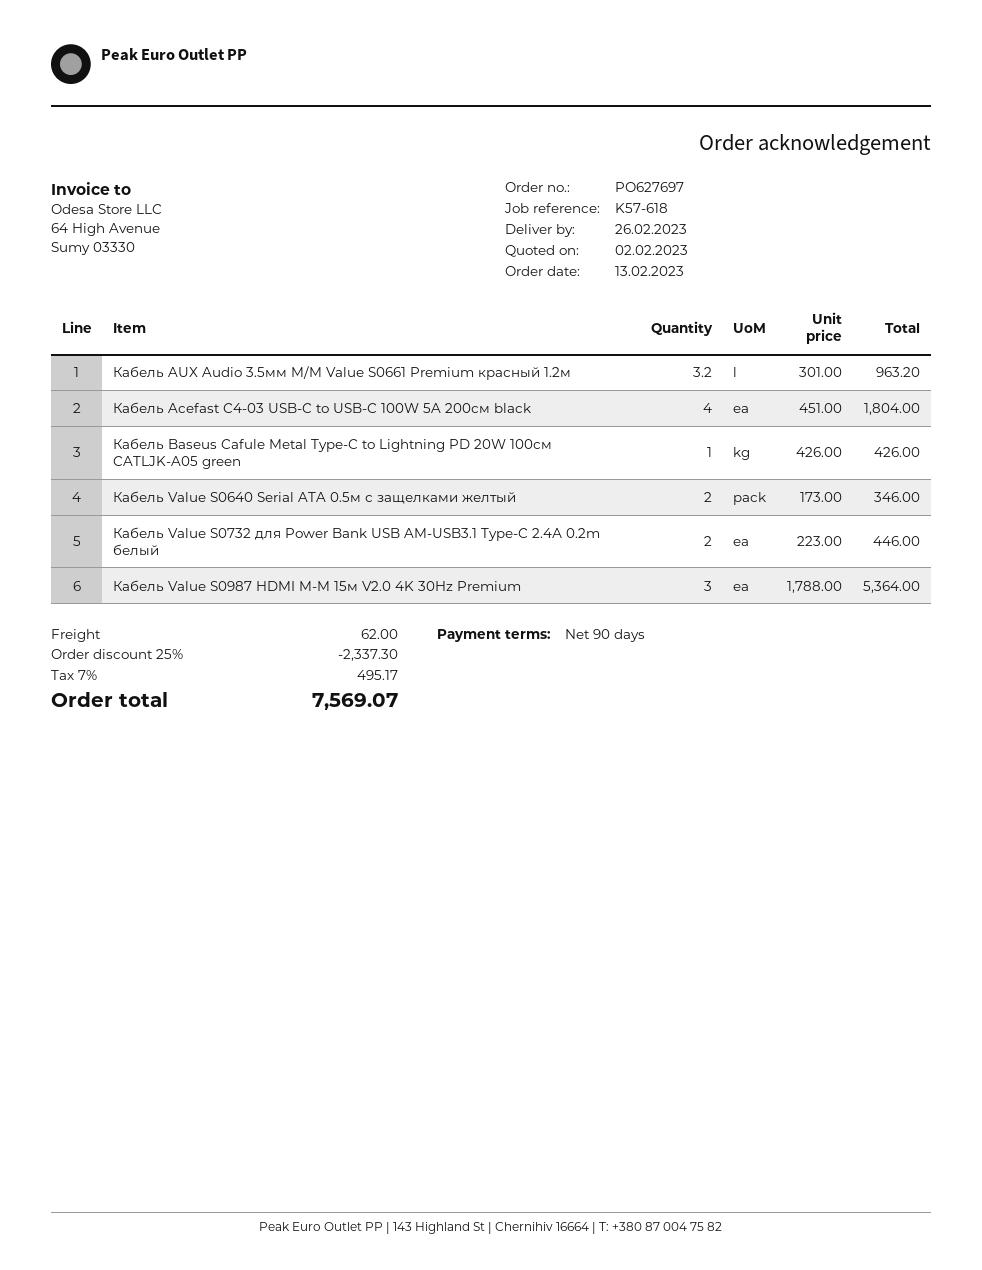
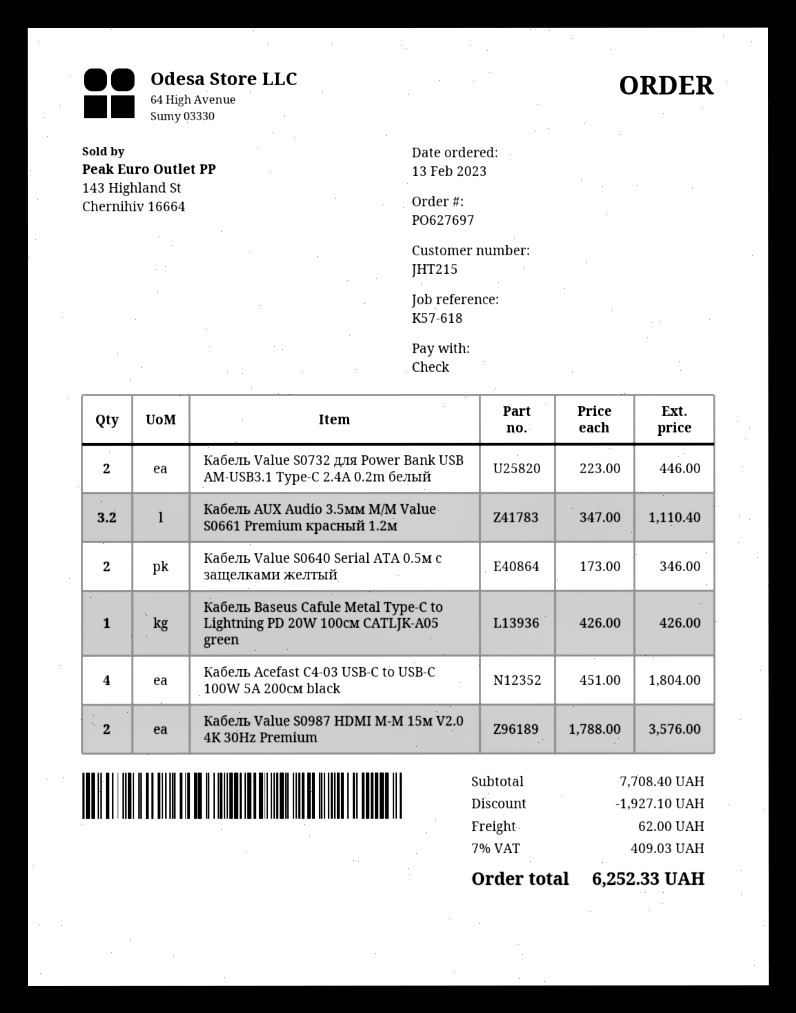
Кабель AUX Audio 3.5мм M/M Value S0661 Premium красный 1.2м: 3.2 x 301.00 = 963.20 -> 3.2 x 347.00 = 1110.40
Кабель Value S0987 HDMI M-M 15м V2.0 4K 30Hz Premium: 3 x 1788.00 = 5364.00 -> 2 x 1788.00 = 3576.00
discount: 2337.30 -> 1927.10
tax: 7% = 495.17 -> 7% = 409.03
total: 7569.07 -> 6252.33

